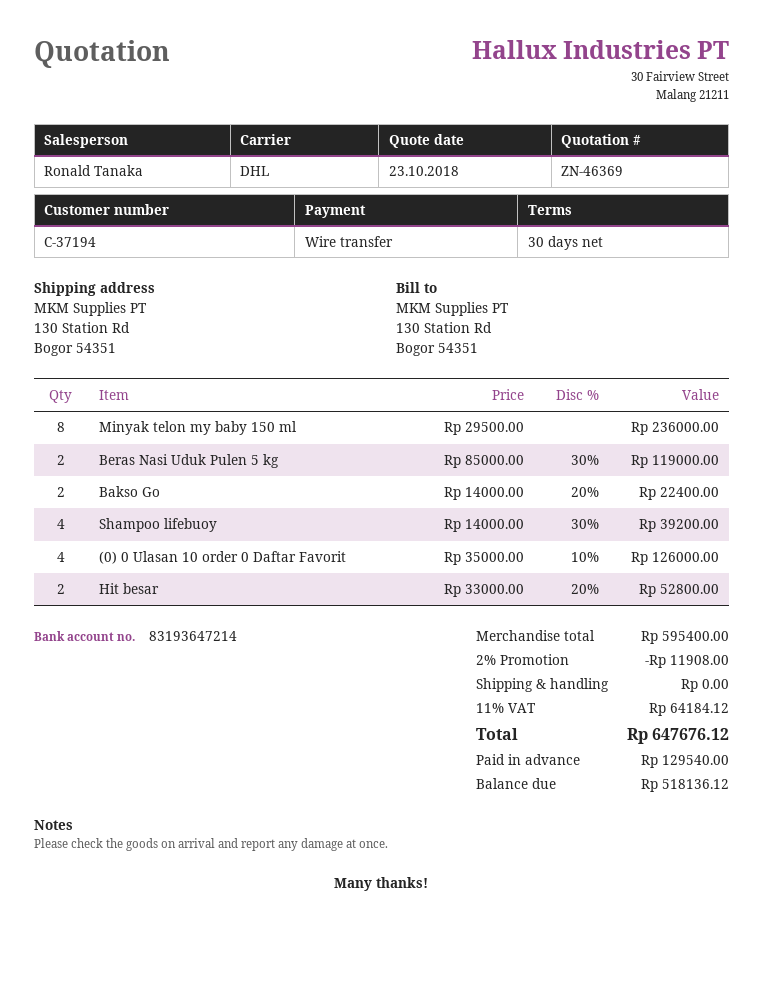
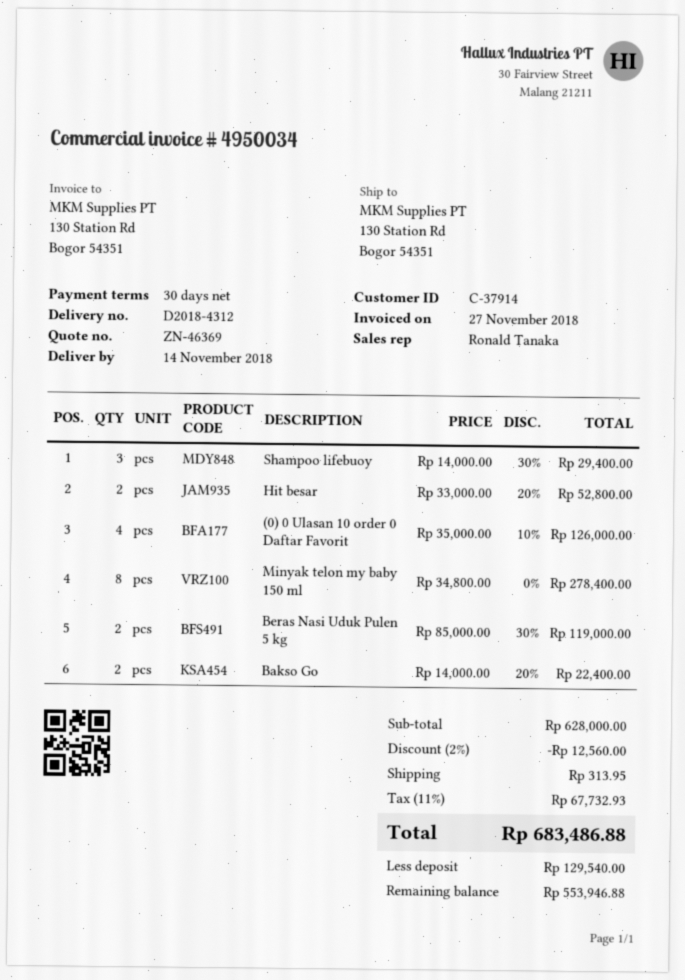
customer number: C-37194 -> C-37914
Minyak telon my baby 150 ml: 8 x 29500.00 = 236000.00 -> 8 x 34800.00 = 278400.00
Shampoo lifebuoy: 4 x 14000.00 - 30% = 39200.00 -> 3 x 14000.00 - 30% = 29400.00
subtotal: 595400.00 -> 628000.00
discount: 2% = 11908.00 -> 2% = 12560.00
shipping: 0.00 -> 313.95
tax: 11% = 64184.12 -> 11% = 67732.93
total: 647676.12 -> 683486.88
balance: 518136.12 -> 553946.88

